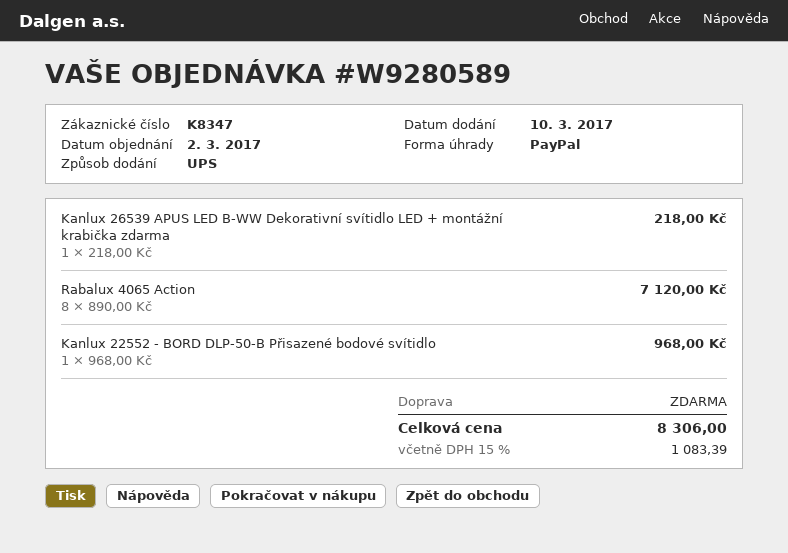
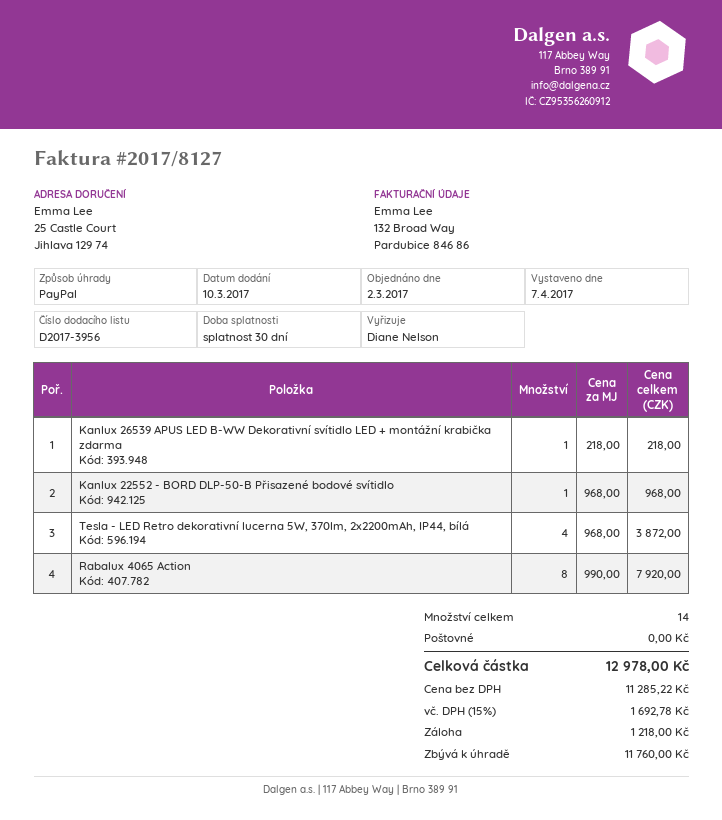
Rabalux 4065 Action: 8 x 890.00 = 7120.00 -> 8 x 990.00 = 7920.00
Tesla - LED Retro dekorativní lucerna 5W, 370lm, 2x2200mAh, IP44, bílá: none -> 4 x 968.00 = 3872.00
tax: 15% = 1083.39 -> 15% = 1692.78
total: 8306.00 -> 12978.00

